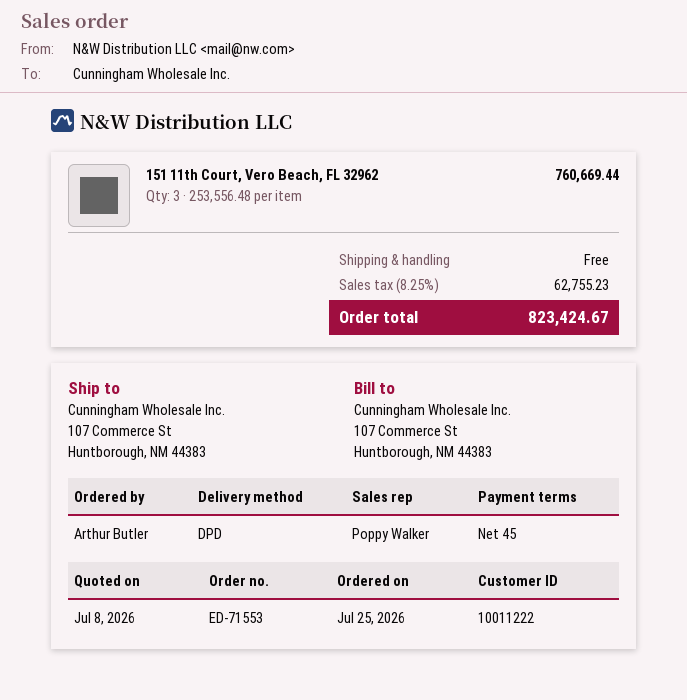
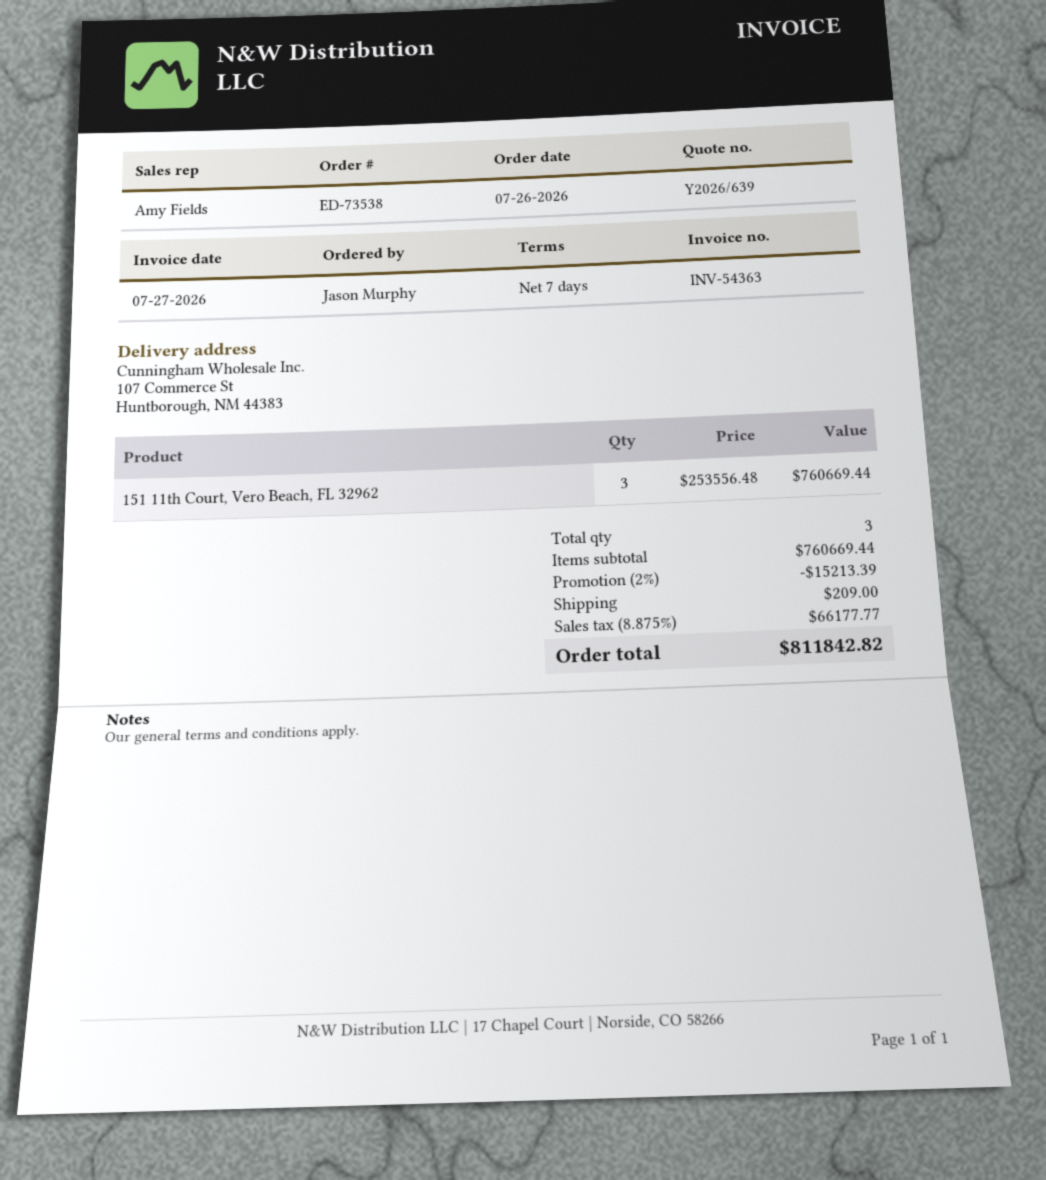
order number: ED-71553 -> ED-73538
order date: 2026-07-25 -> 2026-07-26
payment terms: 45 days -> 7 days
ordered by: Arthur Butler -> Jason Murphy
sales rep: Poppy Walker -> Amy Fields
discount: none -> 2% = 15213.39
shipping: 0.00 -> 209.00
tax: 8.25% = 62755.23 -> 8.875% = 66177.77
total: 823424.67 -> 811842.82

